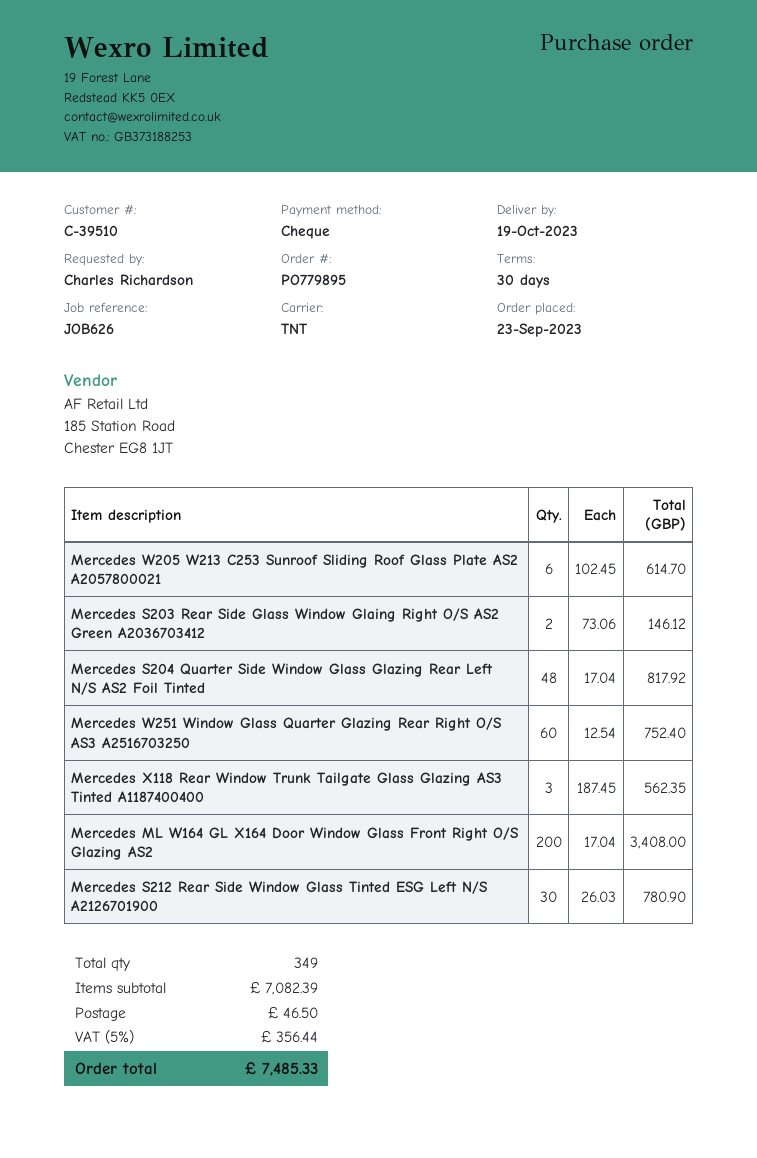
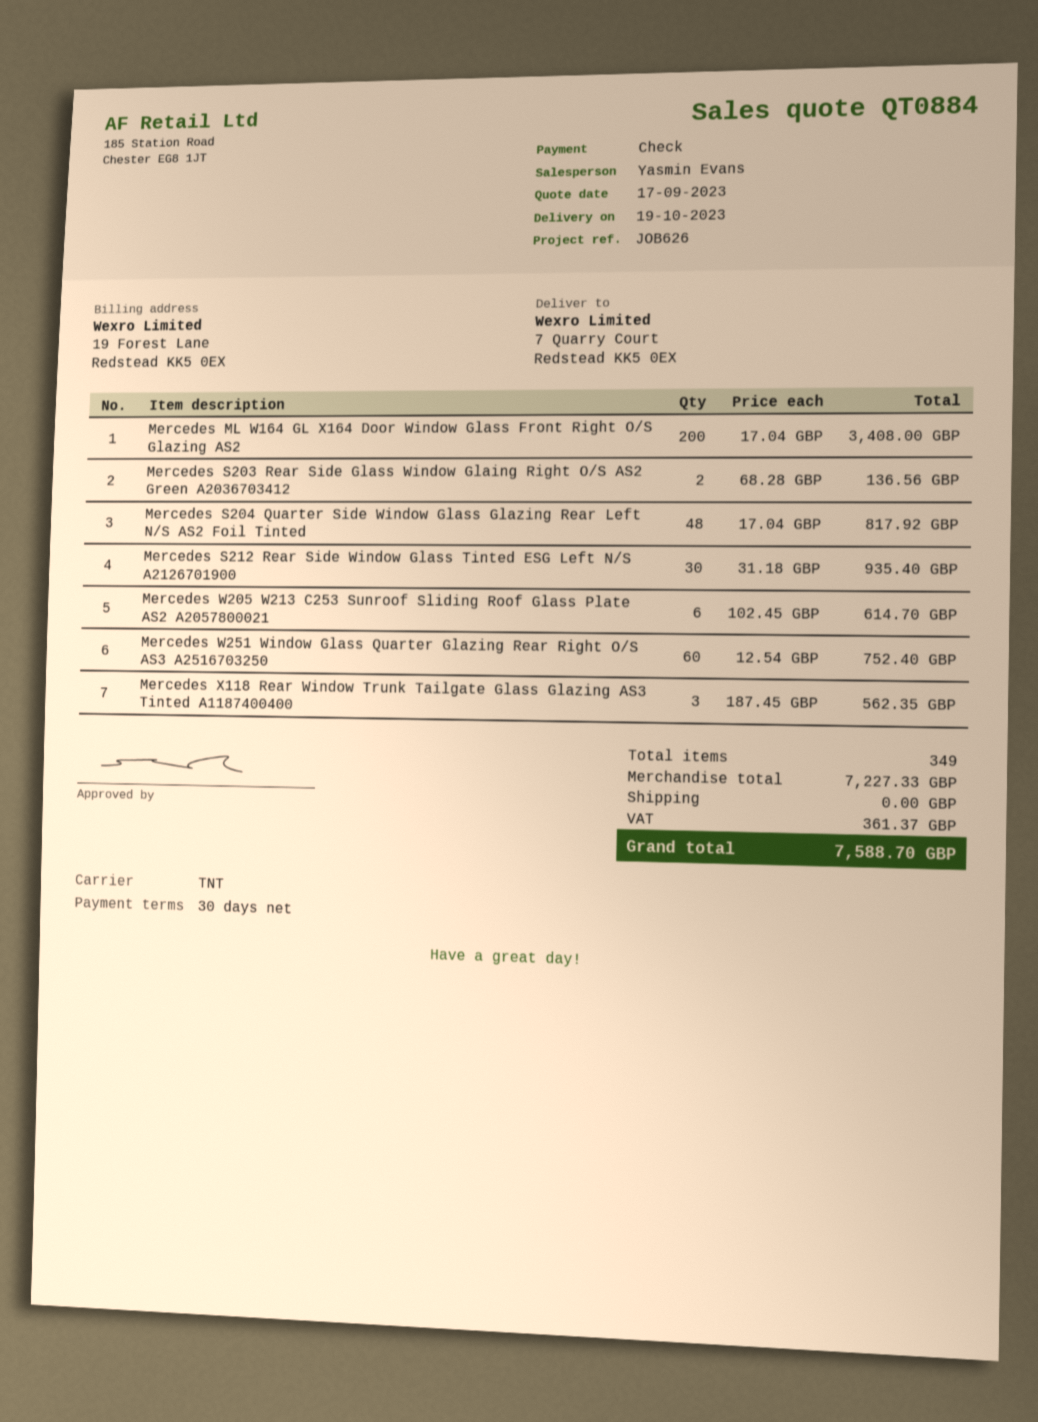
Mercedes S203 Rear Side Glass Window Glaing Right O/S AS2 Green A2036703412: 2 x 73.06 = 146.12 -> 2 x 68.28 = 136.56
Mercedes S212 Rear Side Window Glass Tinted ESG Left N/S A2126701900: 30 x 26.03 = 780.90 -> 30 x 31.18 = 935.40
subtotal: 7082.39 -> 7227.33
shipping: 46.50 -> 0.00
tax: 356.44 -> 361.37
total: 7485.33 -> 7588.70

